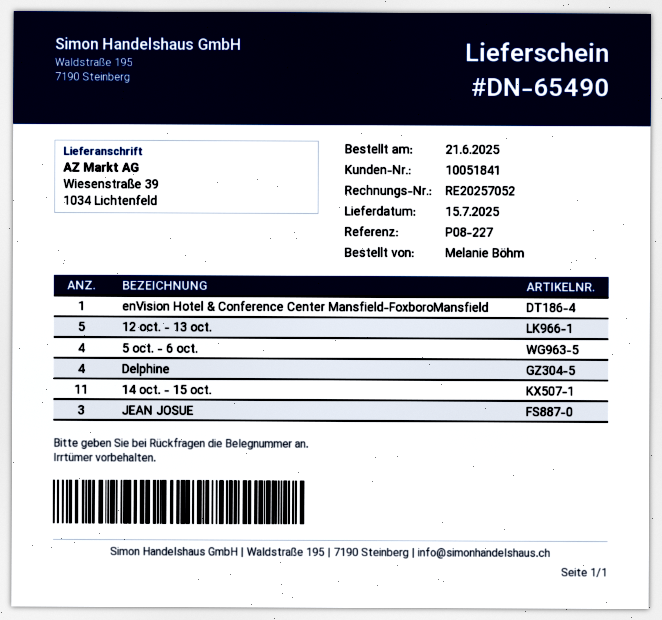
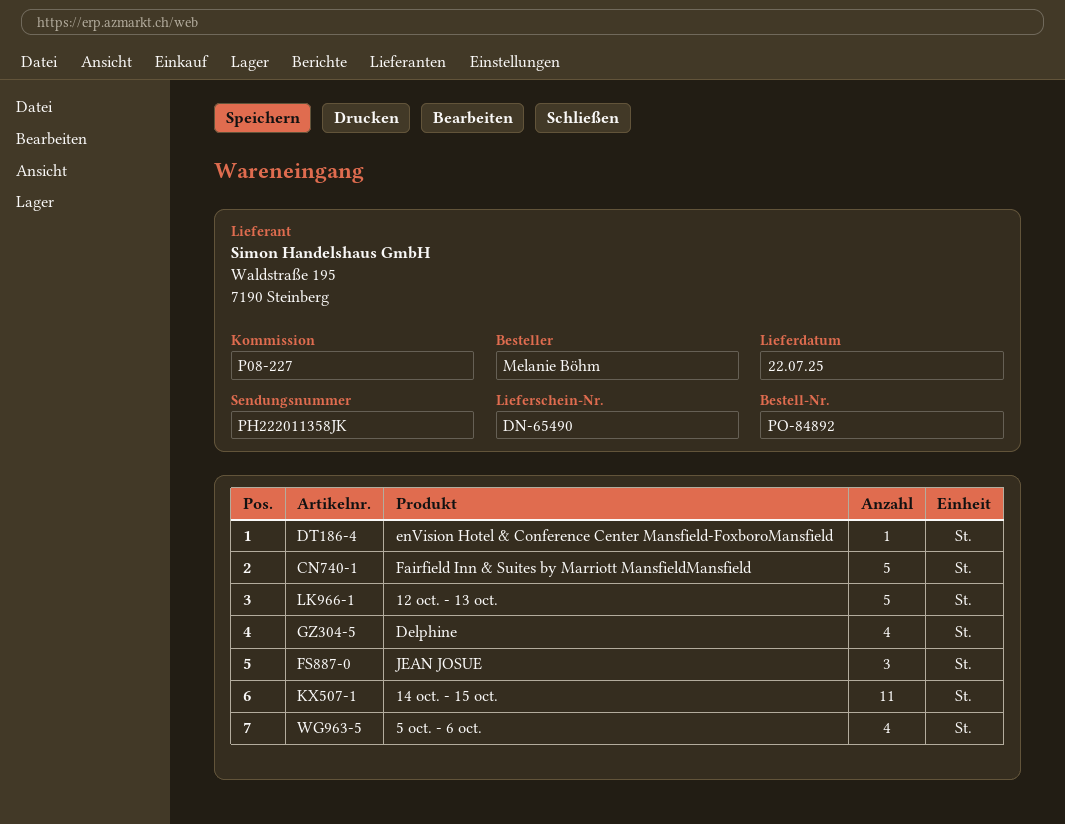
delivery date: 2025-07-15 -> 2025-07-22
Fairfield Inn & Suites by Marriott MansfieldMansfield: none -> 5

